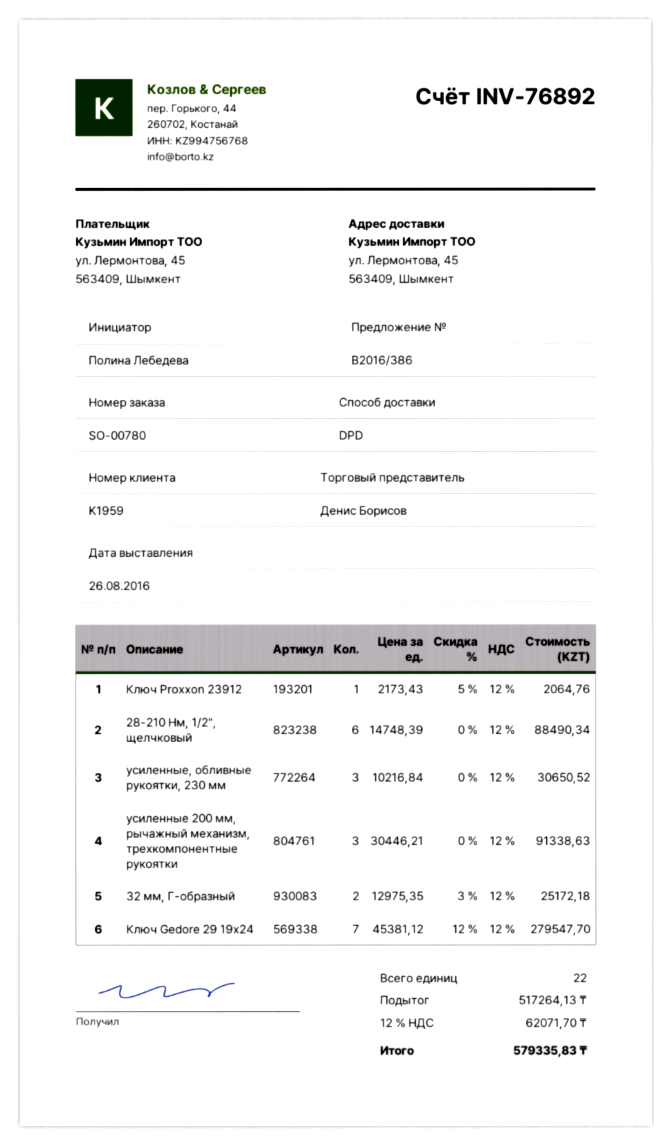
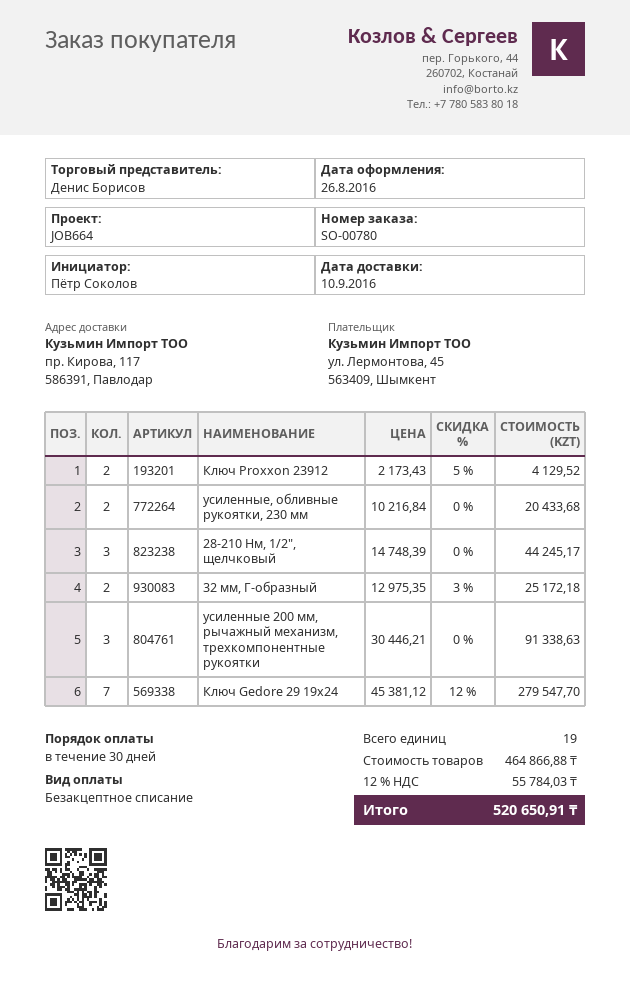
ordered by: Полина Лебедева -> Пётр Соколов
ship to: ул. Лермонтова, 45, 563409, Шымкент -> пр. Кирова, 117, 586391, Павлодар
Ключ Proxxon 23912: 1 x 2173.43 - 5% = 2064.76 -> 2 x 2173.43 - 5% = 4129.52
28-210 Нм, 1/2", щелчковый: 6 x 14748.39 = 88490.34 -> 3 x 14748.39 = 44245.17
усиленные, обливные рукоятки, 230 мм: 3 x 10216.84 = 30650.52 -> 2 x 10216.84 = 20433.68
total quantity: 22 -> 19
subtotal: 517264.13 -> 464866.88
tax: 12% = 62071.70 -> 12% = 55784.03
total: 579335.83 -> 520650.91

